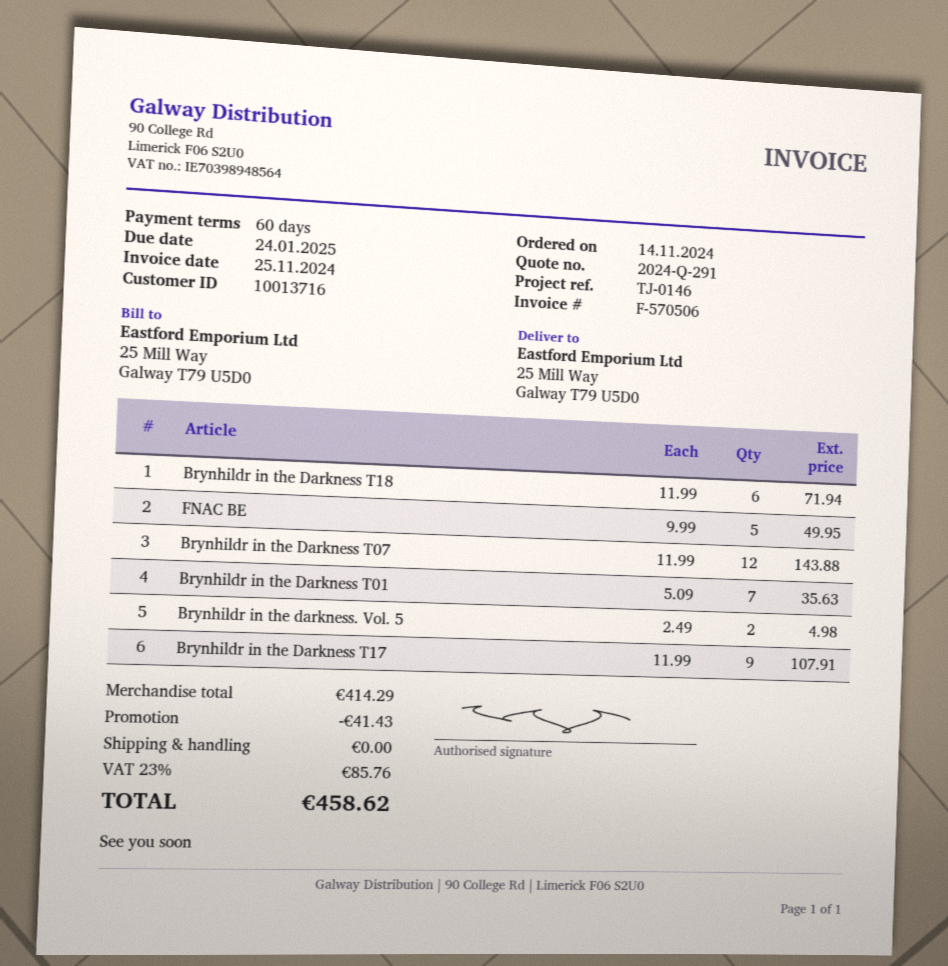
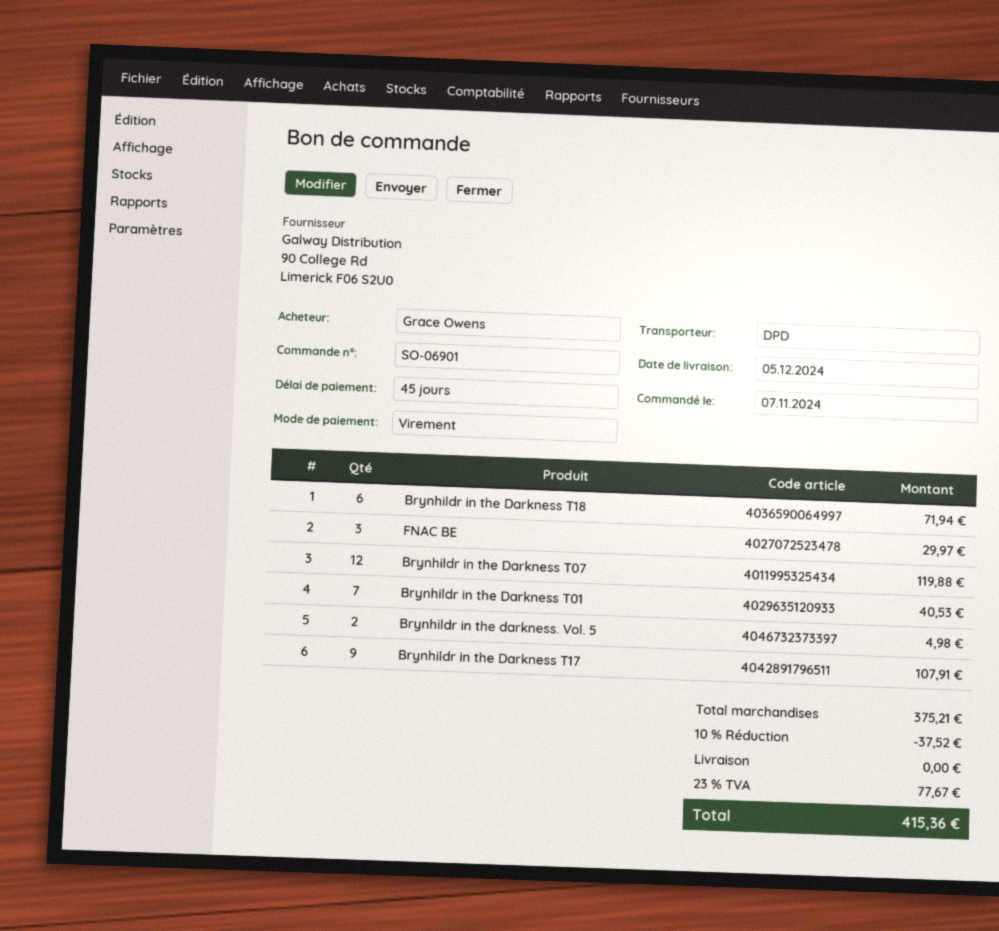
order date: 2024-11-14 -> 2024-11-07
payment terms: 60 days -> 45 days
FNAC BE: 5 for 49.95 -> 3 for 29.97
Brynhildr in the Darkness T07: 12 for 143.88 -> 12 for 119.88
Brynhildr in the Darkness T01: 7 for 35.63 -> 7 for 40.53
subtotal: 414.29 -> 375.21
discount: 41.43 -> 37.52
tax: 23% = 85.76 -> 23% = 77.67
total: 458.62 -> 415.36

